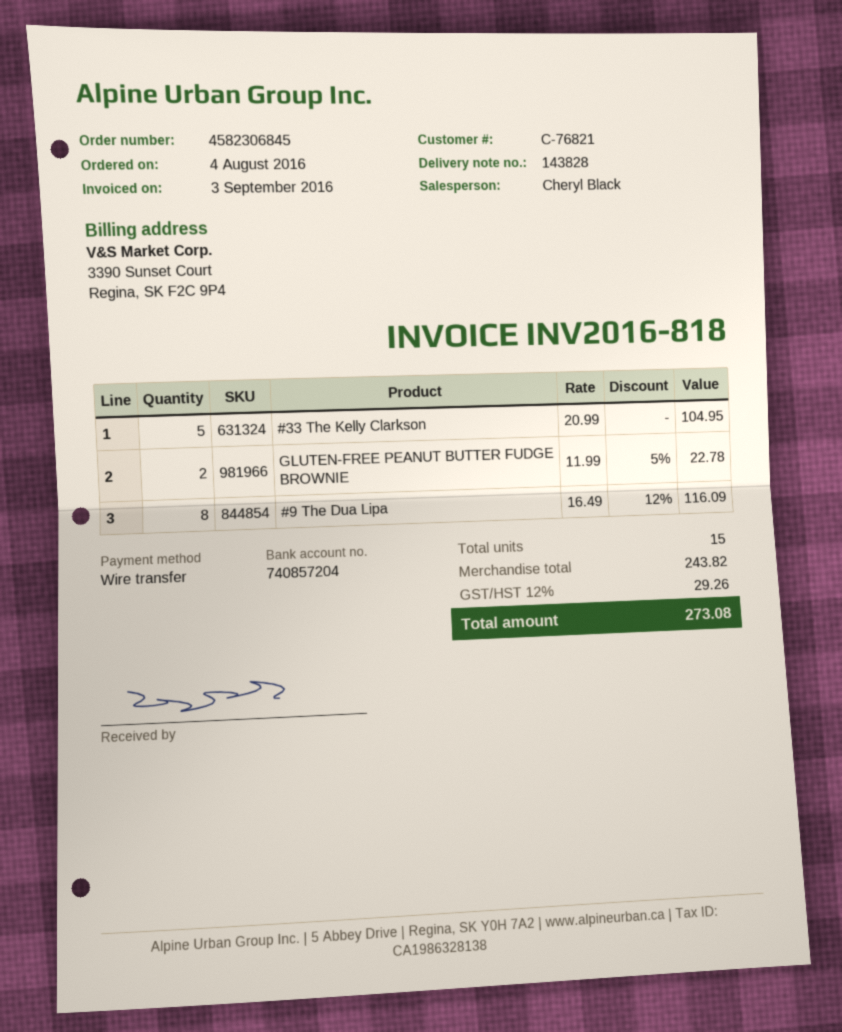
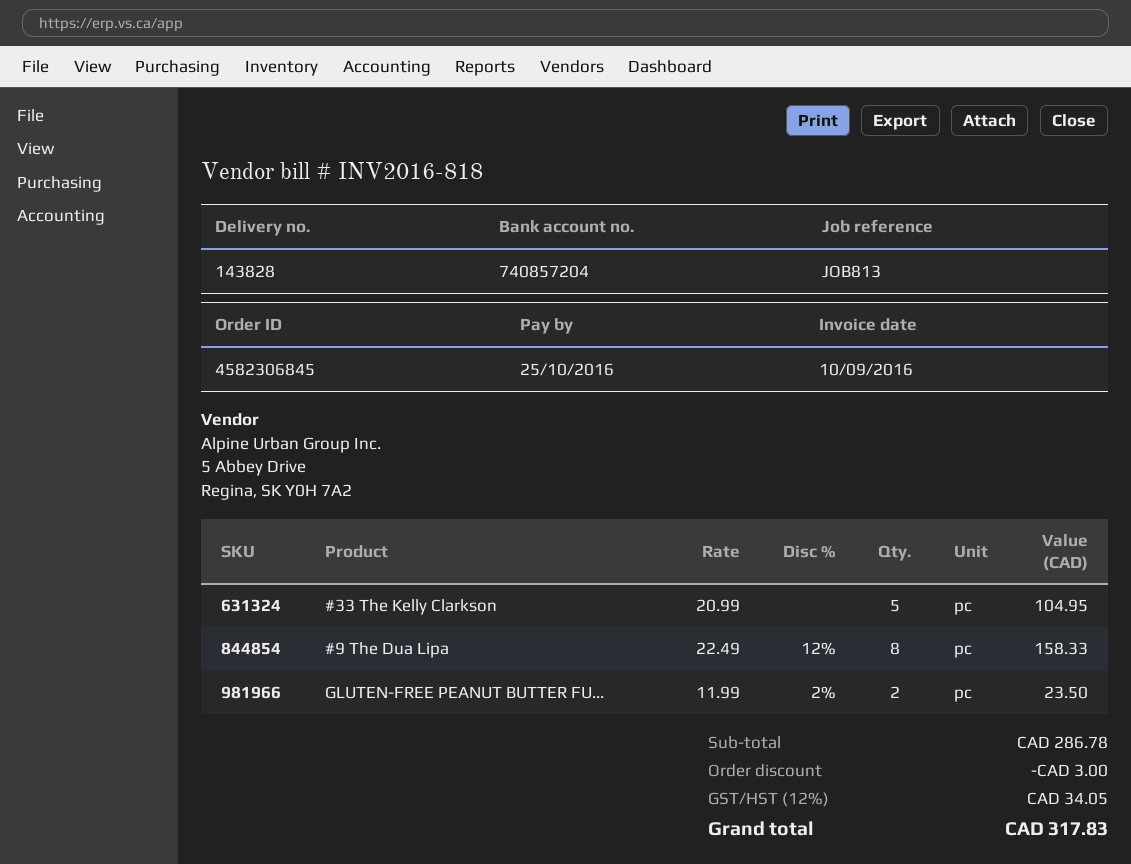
invoice date: 2016-09-03 -> 2016-09-10
GLUTEN-FREE PEANUT BUTTER FUDGE BROWNIE: 2 x 11.99 - 5% = 22.78 -> 2 x 11.99 - 2% = 23.50
#9 The Dua Lipa: 8 x 16.49 - 12% = 116.09 -> 8 x 22.49 - 12% = 158.33
subtotal: 243.82 -> 286.78
discount: none -> 3.00
tax: 12% = 29.26 -> 12% = 34.05
total: 273.08 -> 317.83

